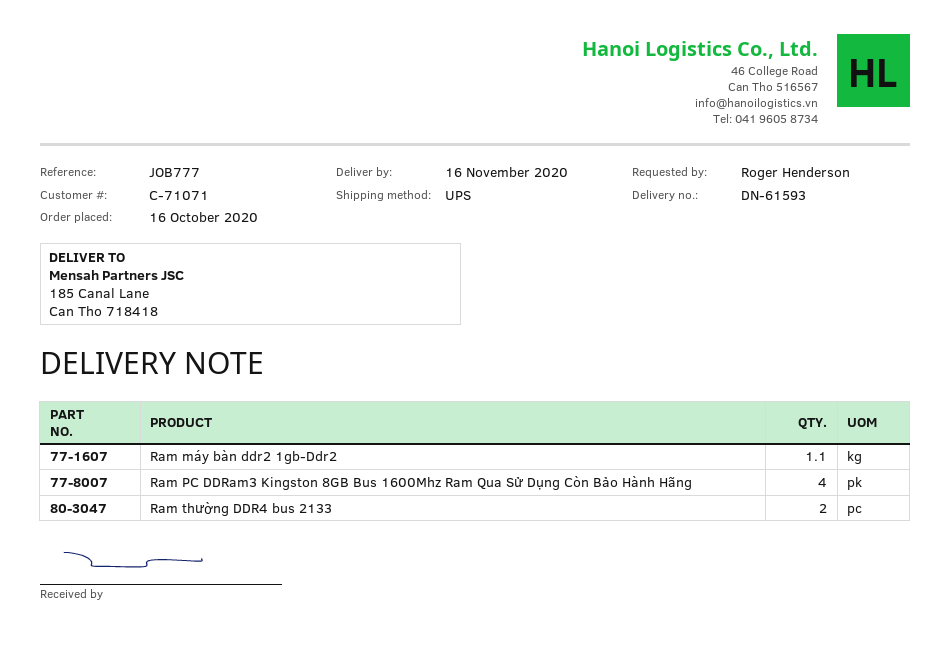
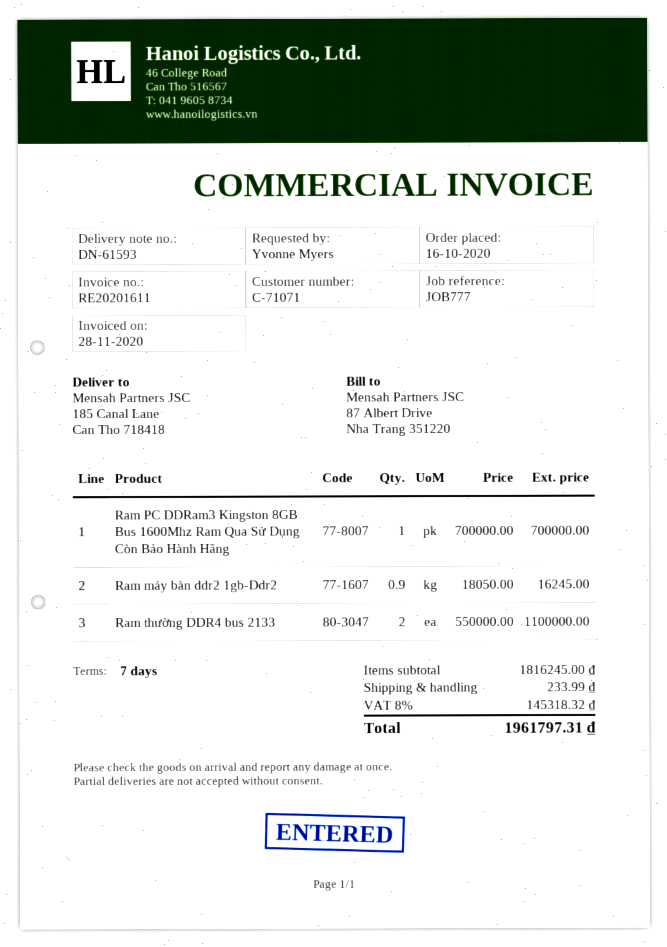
ordered by: Roger Henderson -> Yvonne Myers
Ram máy bàn ddr2 1gb-Ddr2: 1.1 -> 0.9
Ram PC DDRam3 Kingston 8GB Bus 1600Mhz Ram Qua Sử Dụng Còn Bảo Hành Hãng: 4 -> 1

